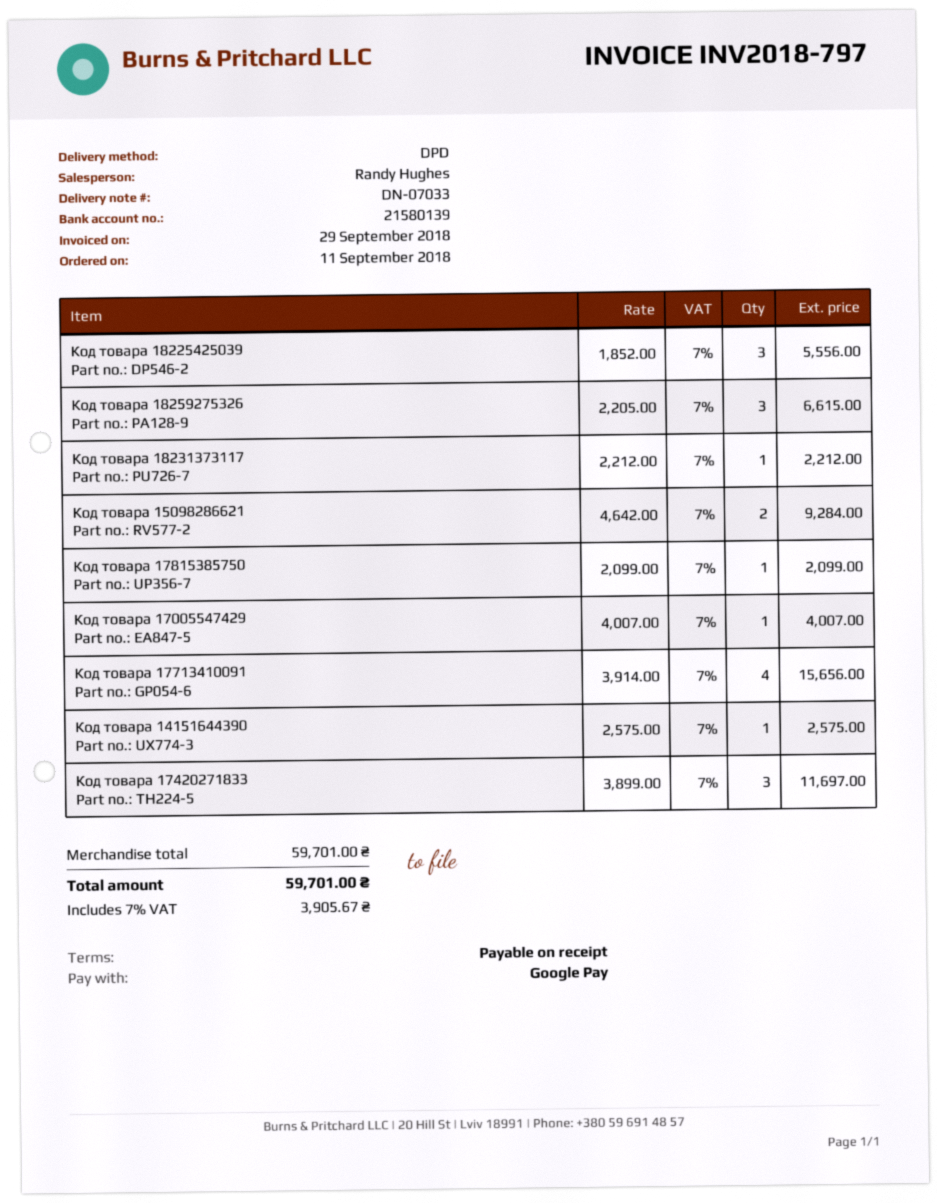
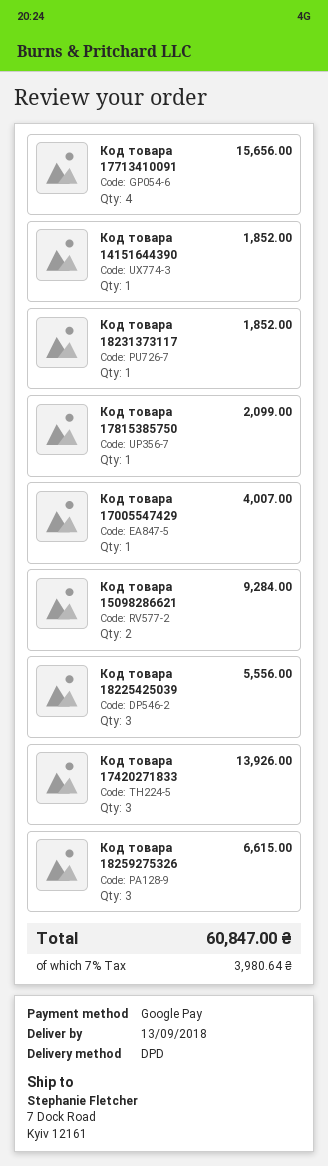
Код товара 18231373117: 1 for 2212.00 -> 1 for 1852.00
Код товара 14151644390: 1 for 2575.00 -> 1 for 1852.00
Код товара 17420271833: 3 for 11697.00 -> 3 for 13926.00
tax: 7% = 3905.67 -> 7% = 3980.64
total: 59701.00 -> 60847.00

